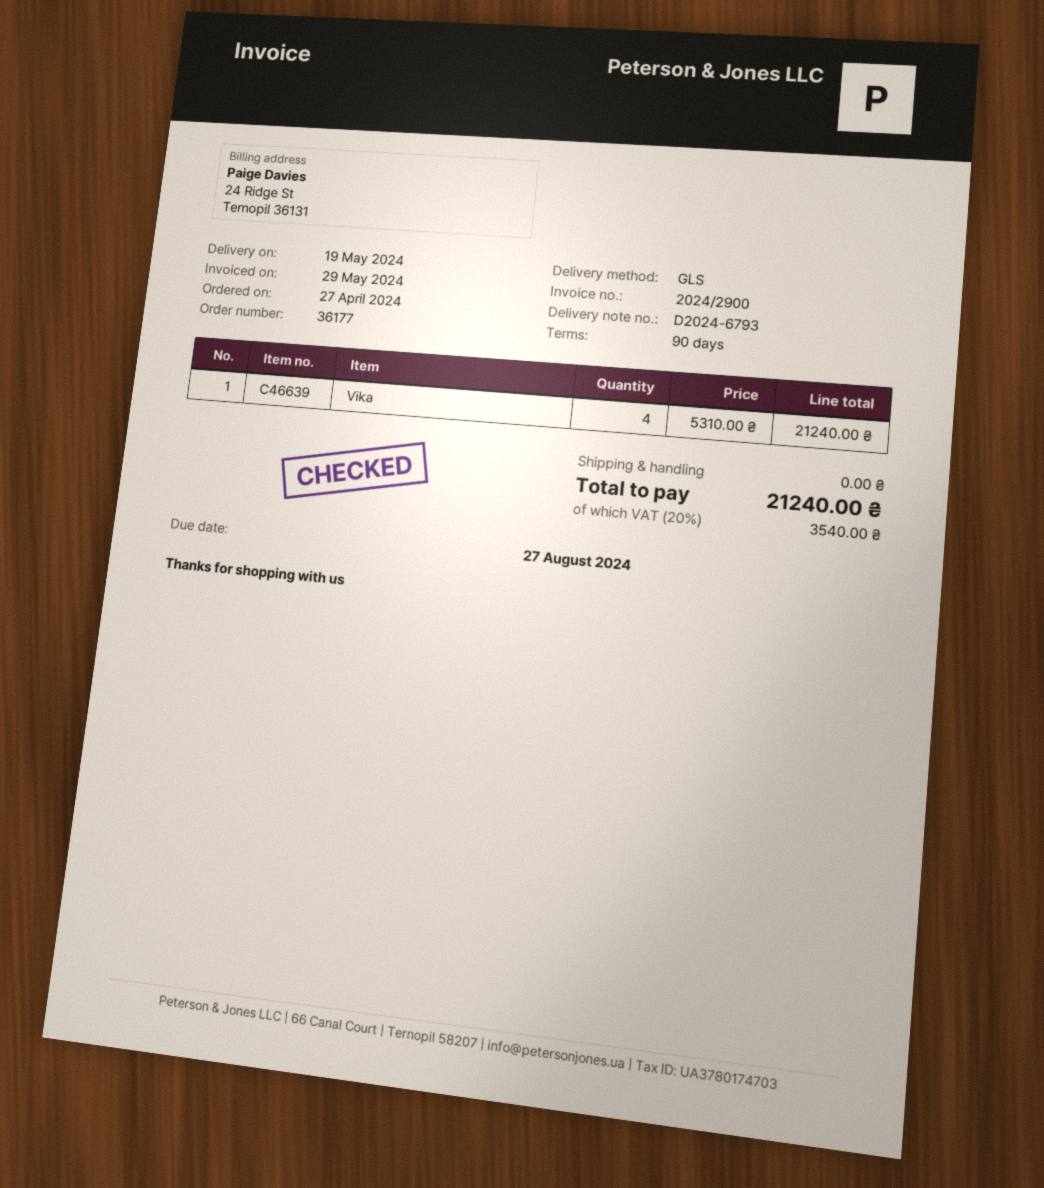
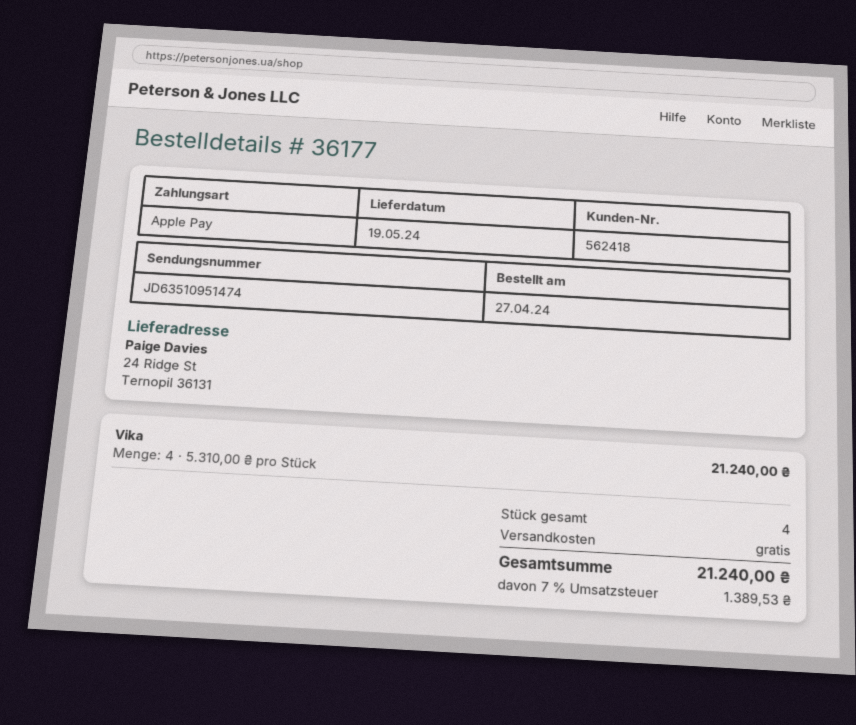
tax: 20% = 3540.00 -> 7% = 1389.53

